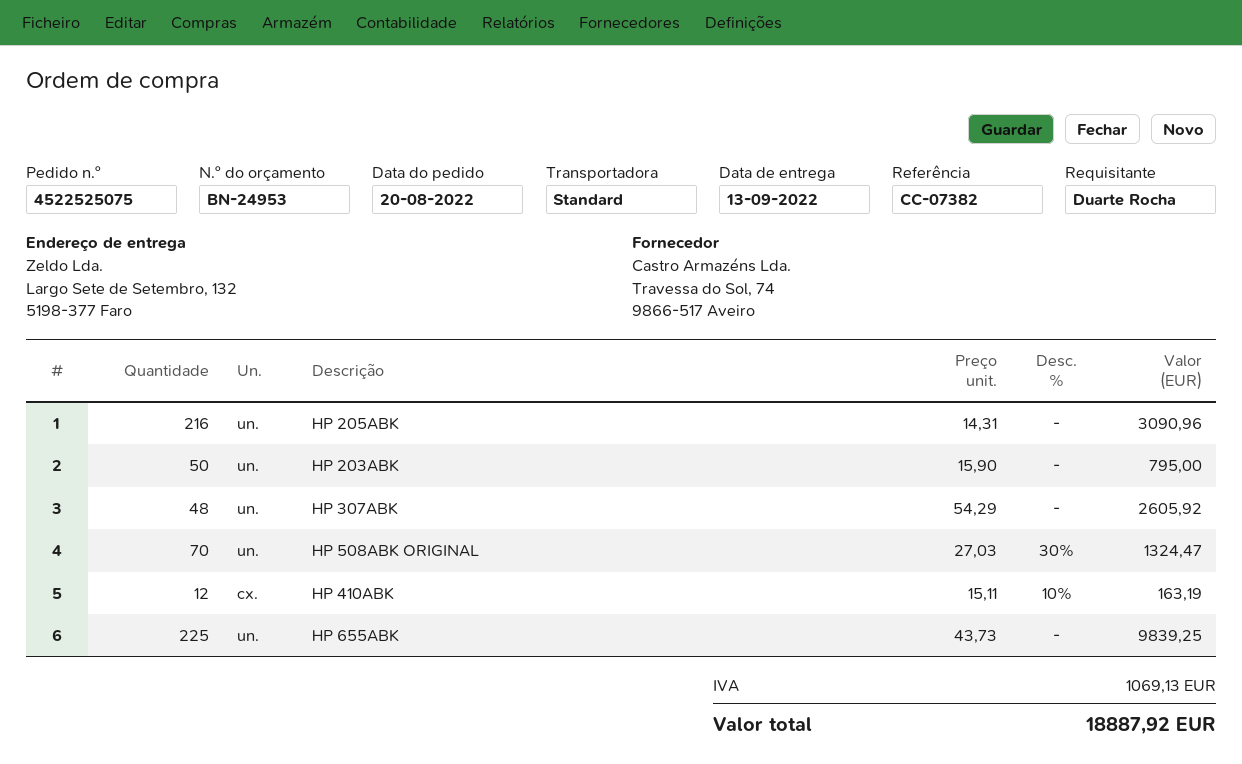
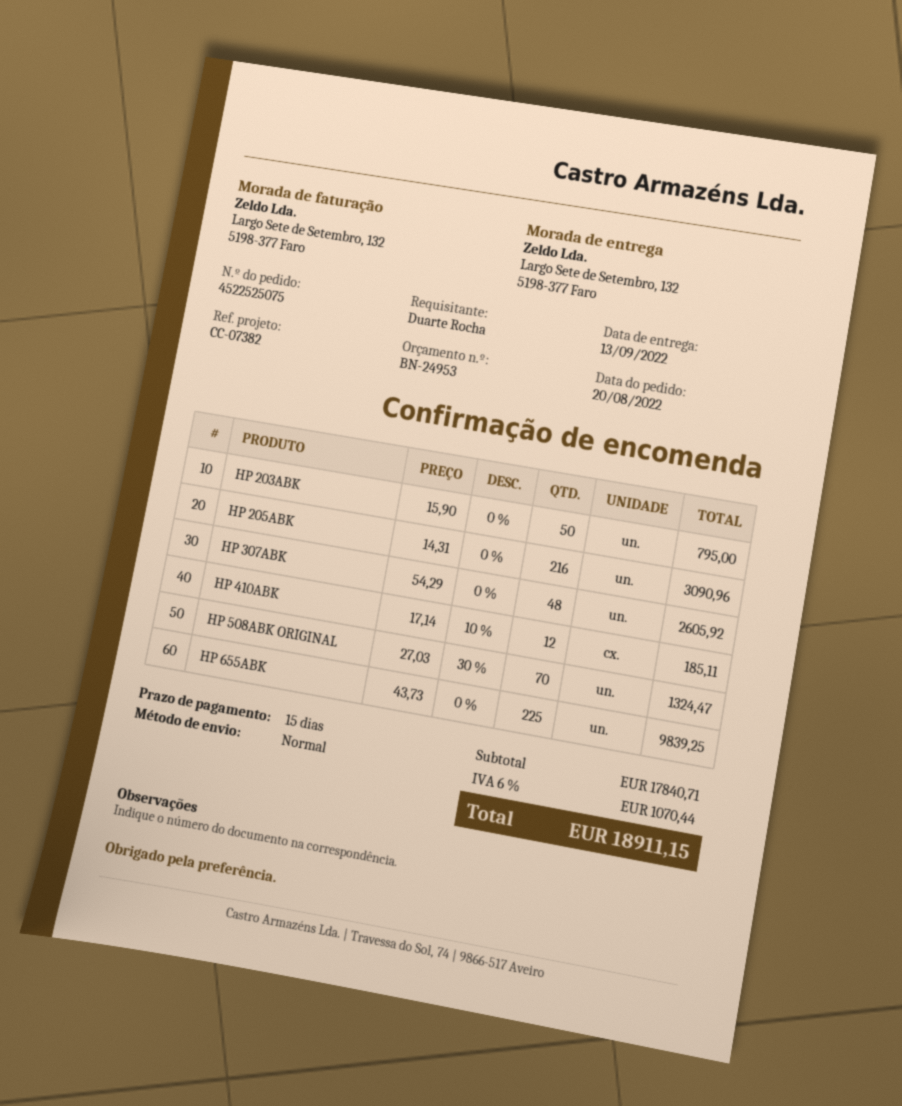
HP 410ABK: 12 x 15.11 - 10% = 163.19 -> 12 x 17.14 - 10% = 185.11
tax: 1069.13 -> 1070.44
total: 18887.92 -> 18911.15

